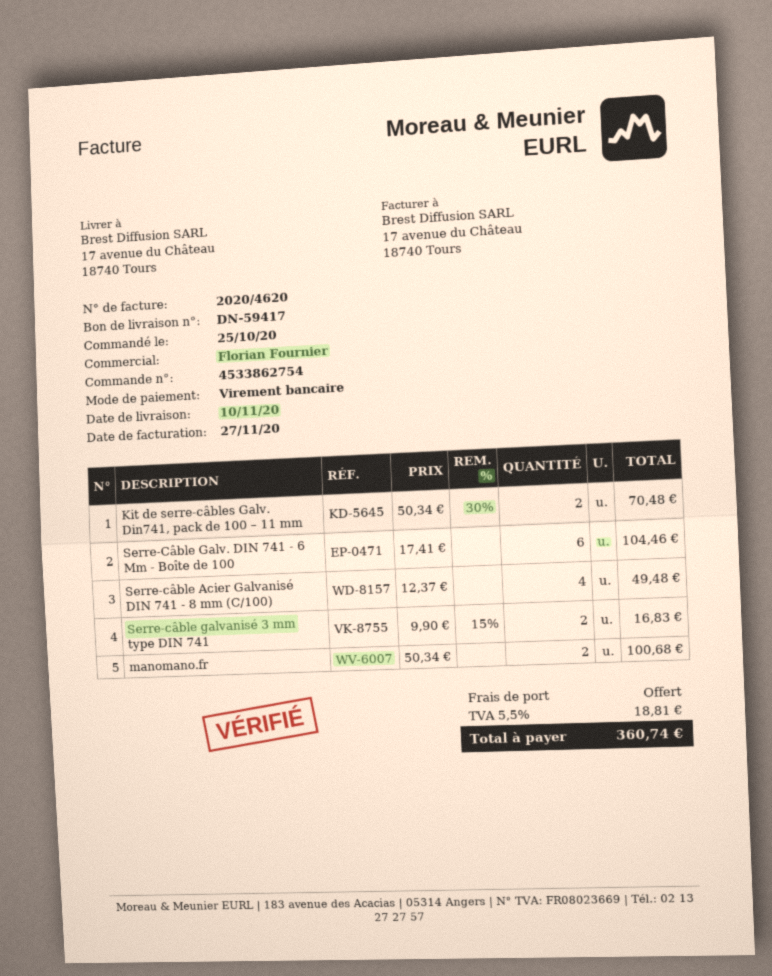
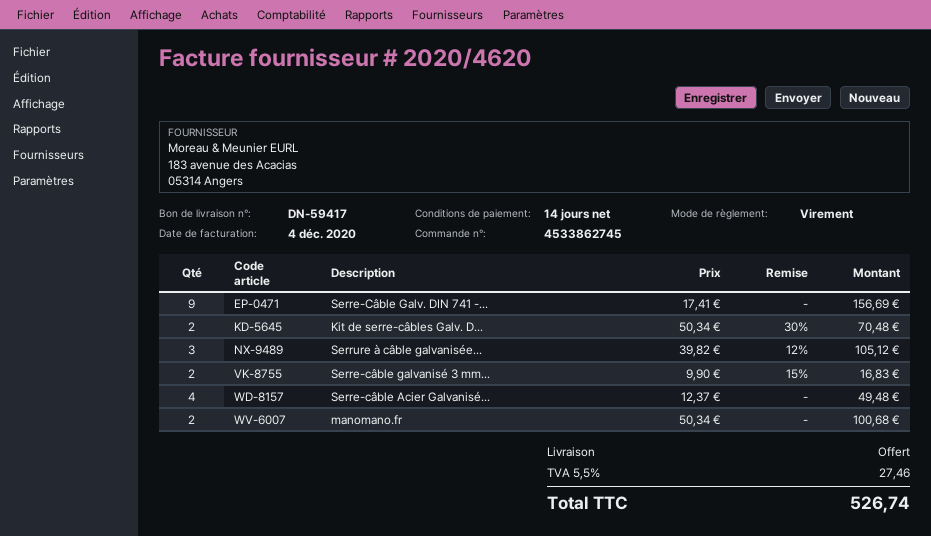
order number: 4533862754 -> 4533862745
invoice date: 2020-11-27 -> 2020-12-04
Serre-Câble Galv. DIN 741 - 6 Mm - Boîte de 100: 6 x 17.41 = 104.46 -> 9 x 17.41 = 156.69
Serrure à câble galvanisée...: none -> 3 x 39.82 - 12% = 105.12
tax: 5.5% = 18.81 -> 5.5% = 27.46
total: 360.74 -> 526.74

